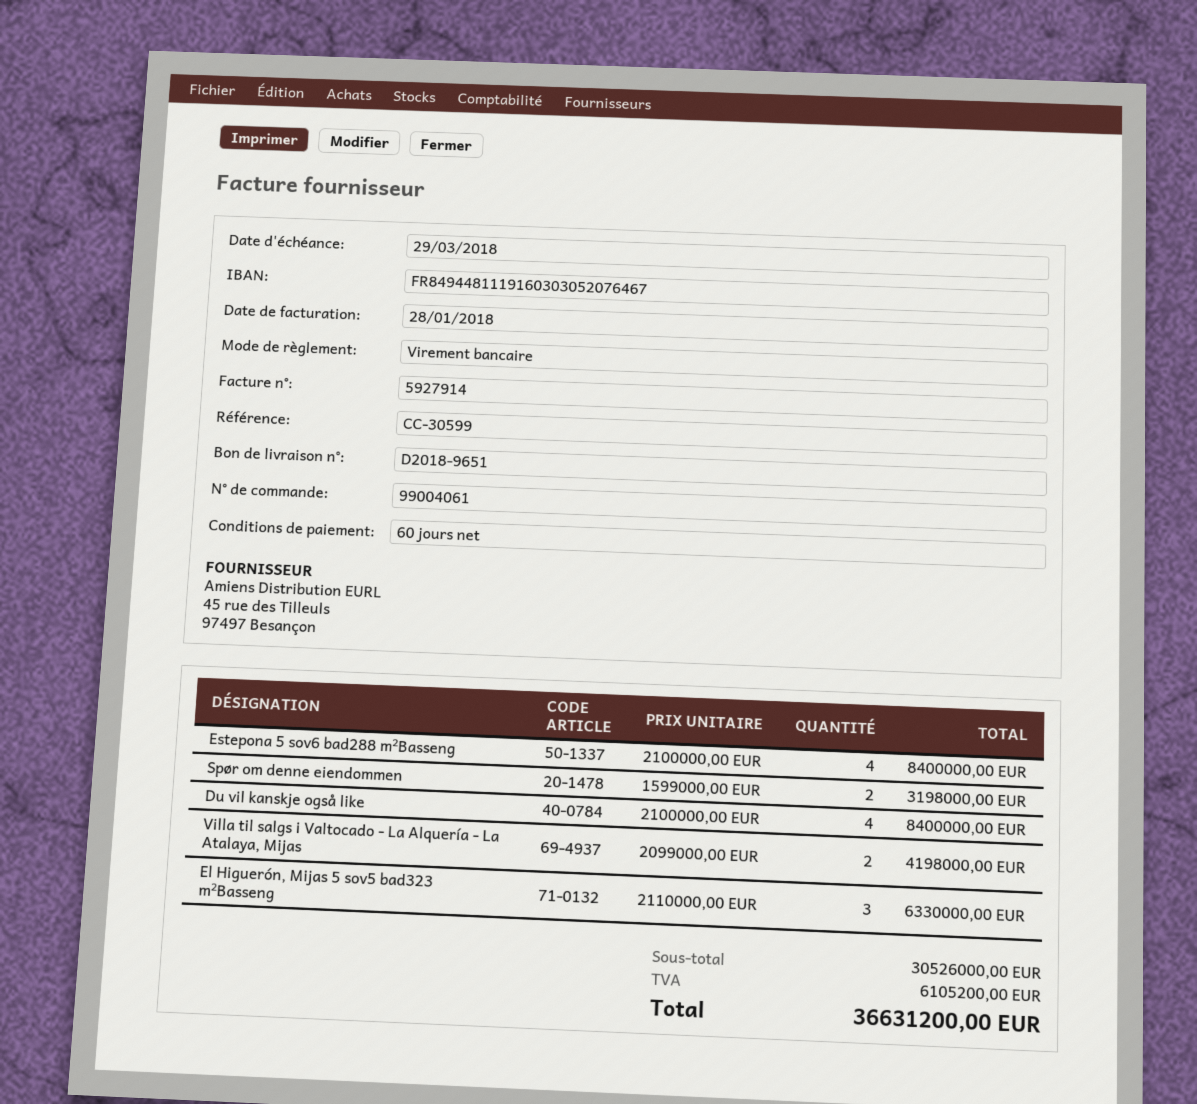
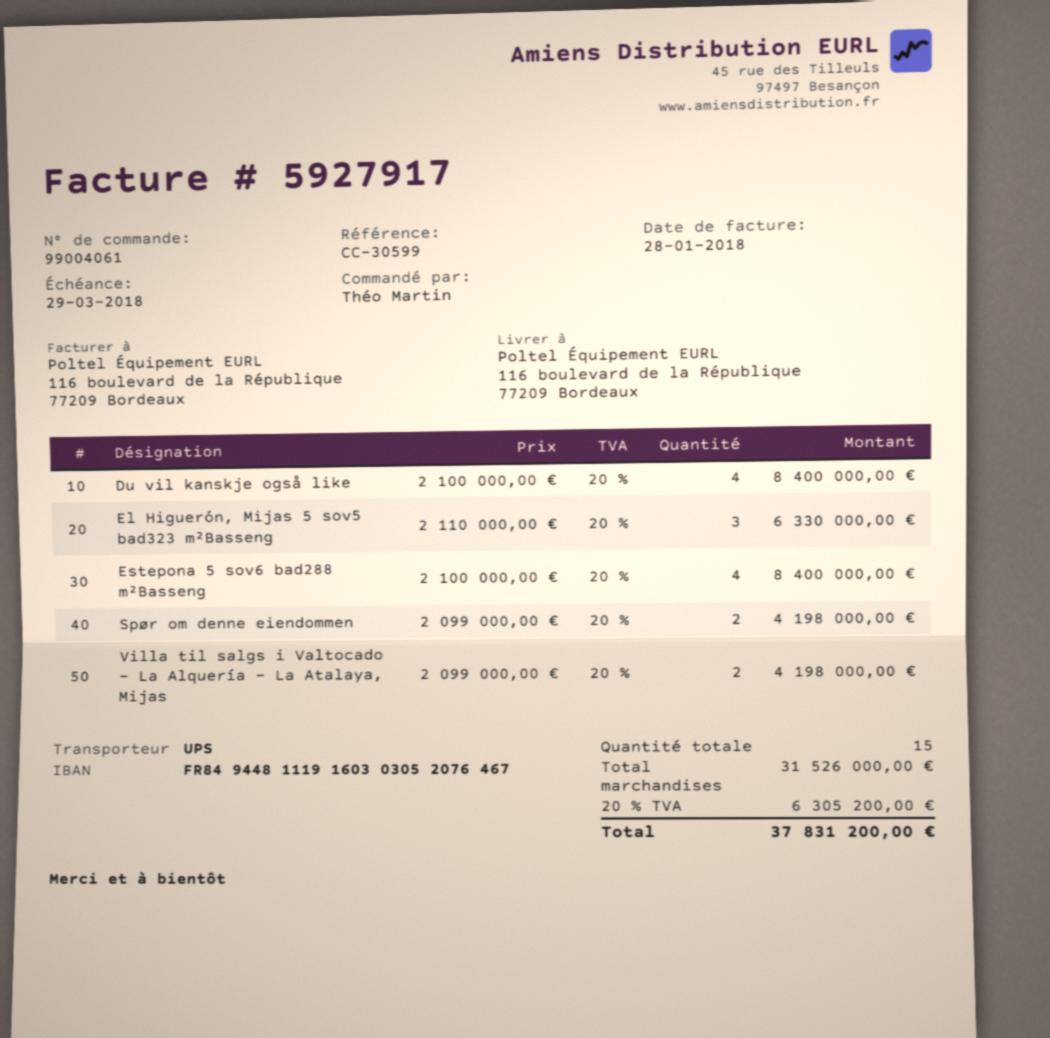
invoice number: 5927914 -> 5927917
Spør om denne eiendommen: 2 x 1599000.00 = 3198000.00 -> 2 x 2099000.00 = 4198000.00
subtotal: 30526000.00 -> 31526000.00
tax: 6105200.00 -> 6305200.00
total: 36631200.00 -> 37831200.00

